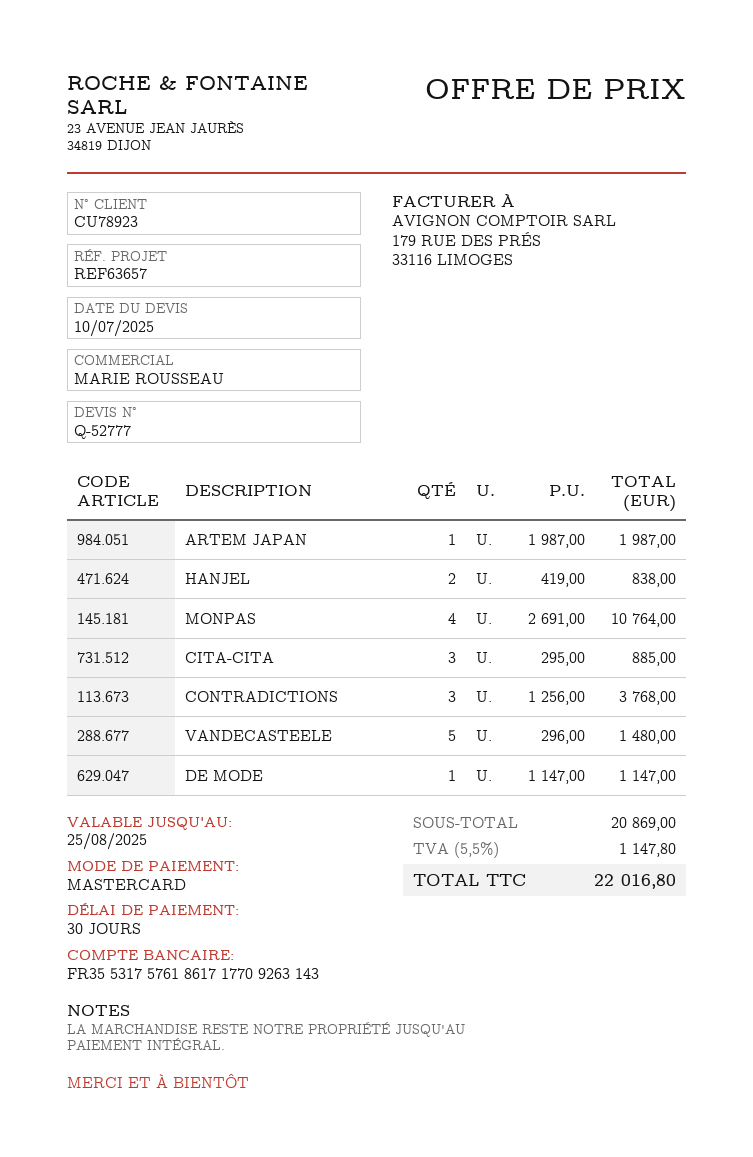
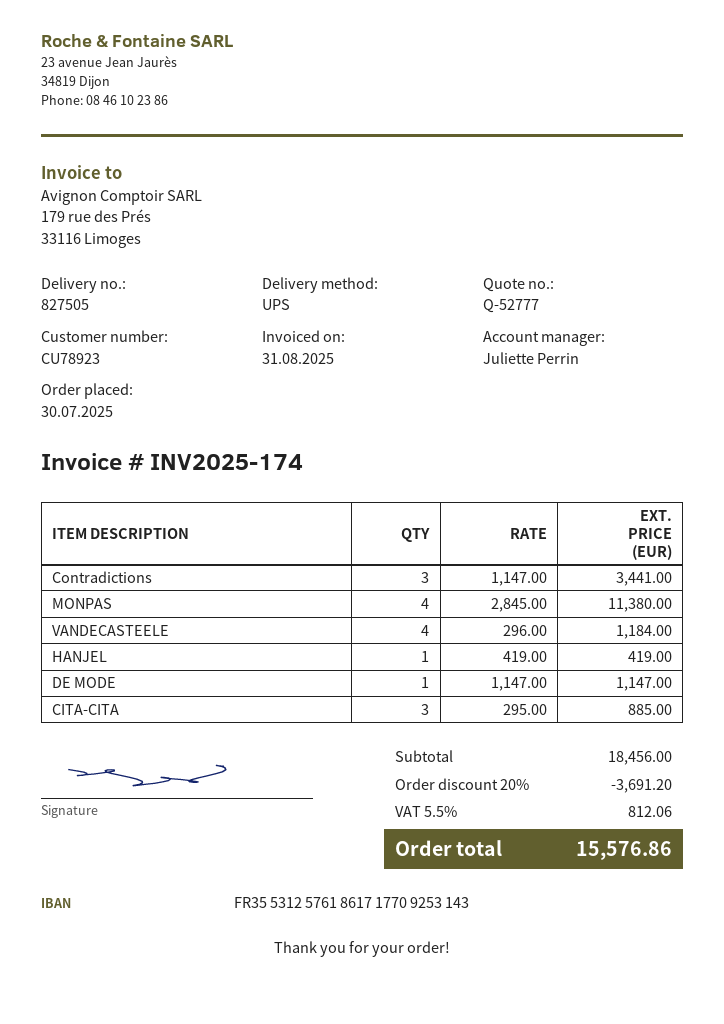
sales rep: MARIE ROUSSEAU -> Juliette Perrin
bank account: FR3553175761861717709263143 -> FR3553125761861717709253143
ARTEM JAPAN: 1 x 1987.00 = 1987.00 -> none
HANJEL: 2 x 419.00 = 838.00 -> 1 x 419.00 = 419.00
MONPAS: 4 x 2691.00 = 10764.00 -> 4 x 2845.00 = 11380.00
CONTRADICTIONS: 3 x 1256.00 = 3768.00 -> 3 x 1147.00 = 3441.00
VANDECASTEELE: 5 x 296.00 = 1480.00 -> 4 x 296.00 = 1184.00
subtotal: 20869.00 -> 18456.00
discount: none -> 20% = 3691.20
tax: 5.5% = 1147.80 -> 5.5% = 812.06
total: 22016.80 -> 15576.86

